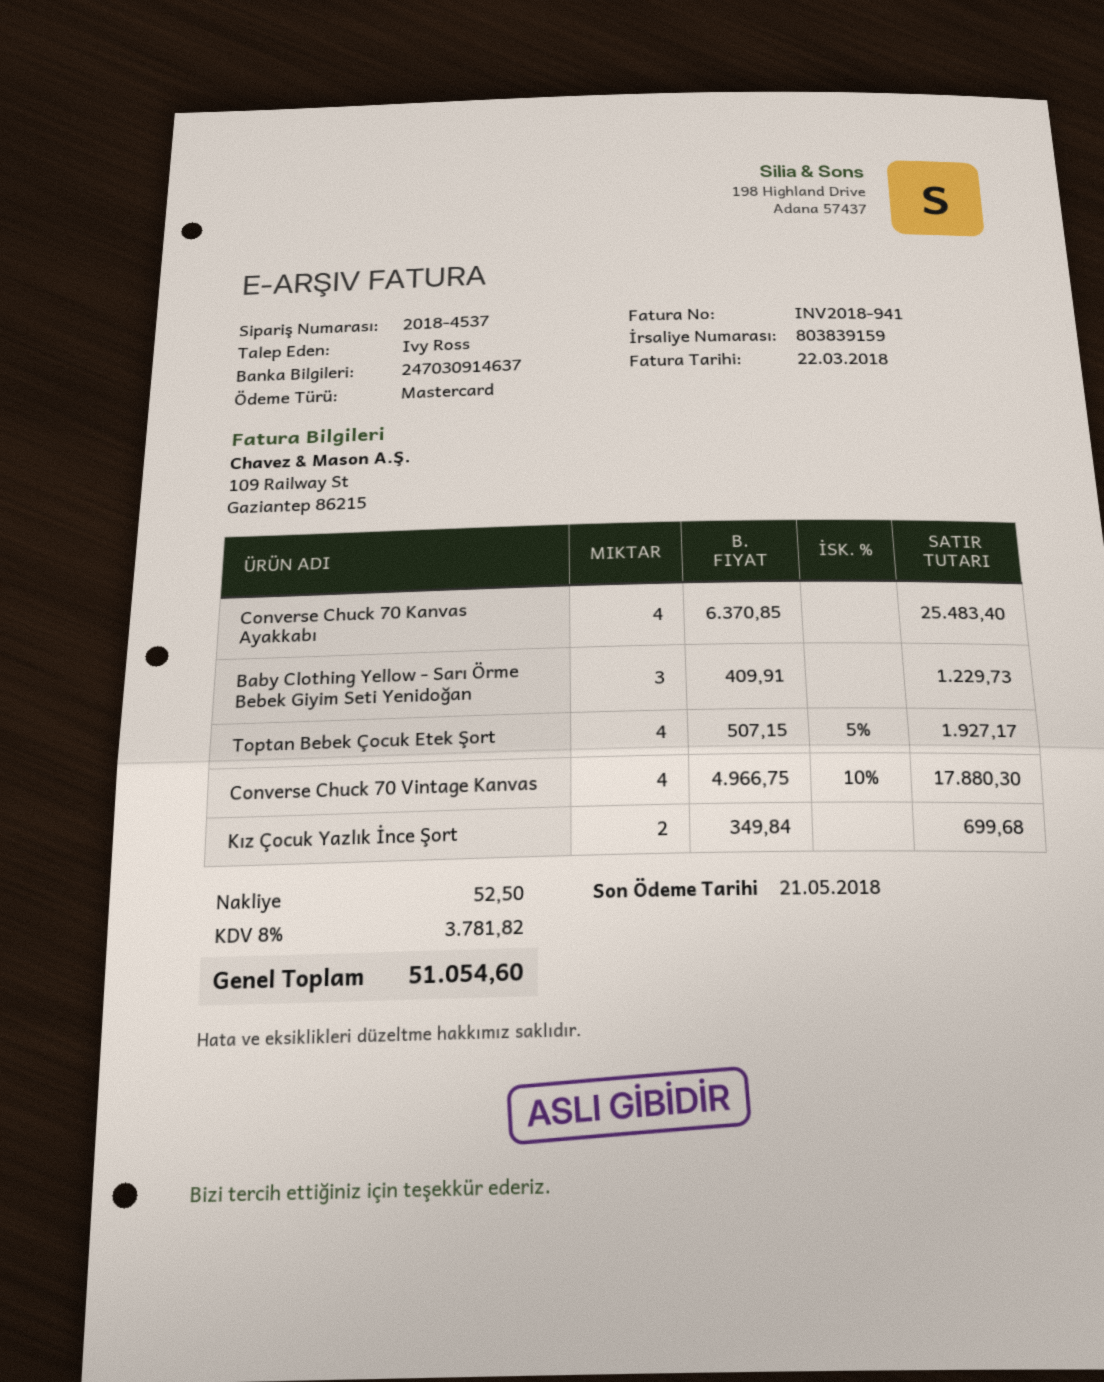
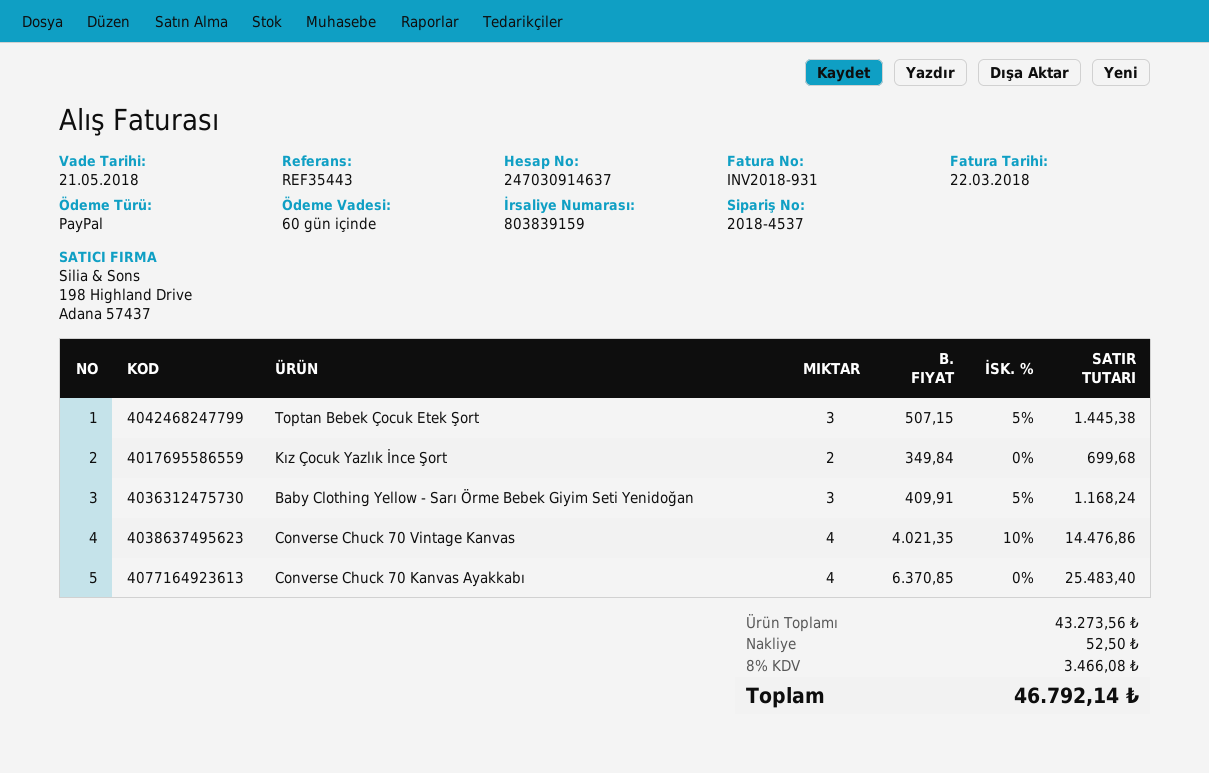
invoice number: INV2018-941 -> INV2018-931
payment method: Mastercard -> PayPal
Baby Clothing Yellow - Sarı Örme Bebek Giyim Seti Yenidoğan: 3 x 409.91 = 1229.73 -> 3 x 409.91 - 5% = 1168.24
Toptan Bebek Çocuk Etek Şort: 4 x 507.15 - 5% = 1927.17 -> 3 x 507.15 - 5% = 1445.38
Converse Chuck 70 Vintage Kanvas: 4 x 4966.75 - 10% = 17880.30 -> 4 x 4021.35 - 10% = 14476.86
tax: 8% = 3781.82 -> 8% = 3466.08
total: 51054.60 -> 46792.14

